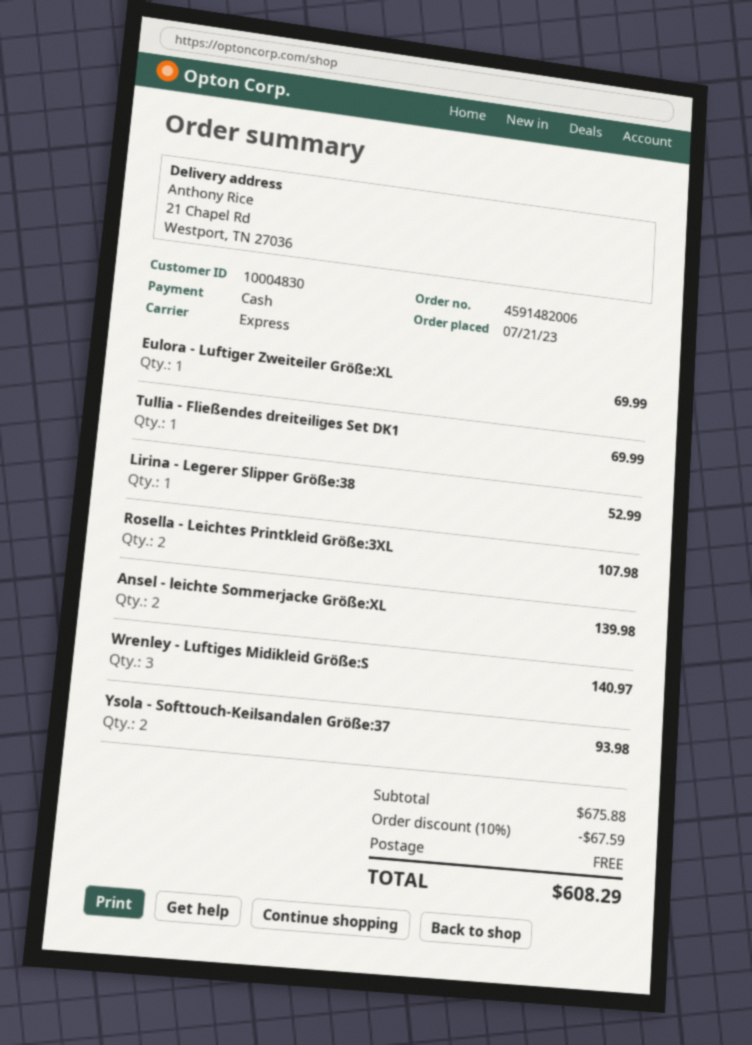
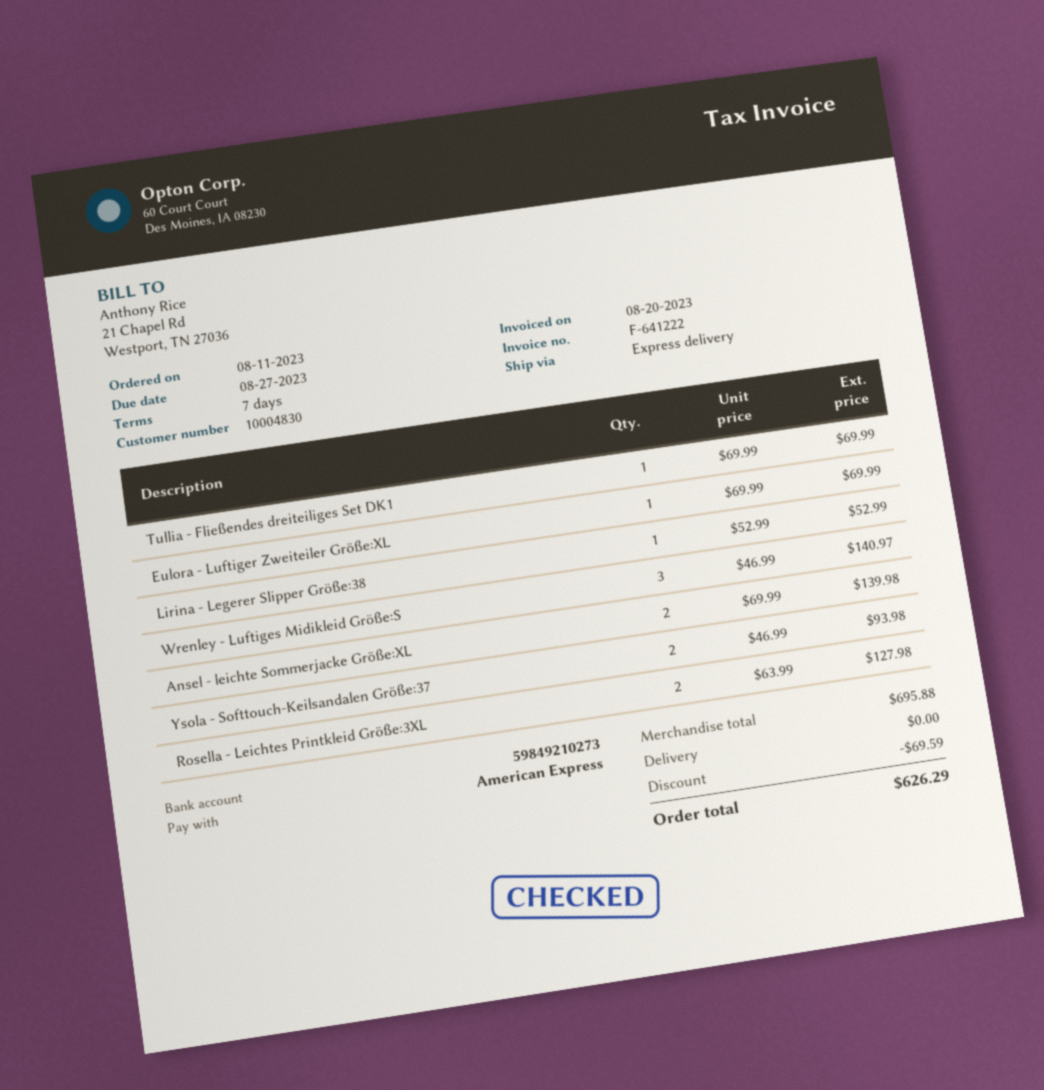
order date: 2023-07-21 -> 2023-08-11
payment method: cash -> American Express
Rosella - Leichtes Printkleid Größe:3XL: 2 for 107.98 -> 2 for 127.98
subtotal: 675.88 -> 695.88
discount: 67.59 -> 69.59
total: 608.29 -> 626.29

